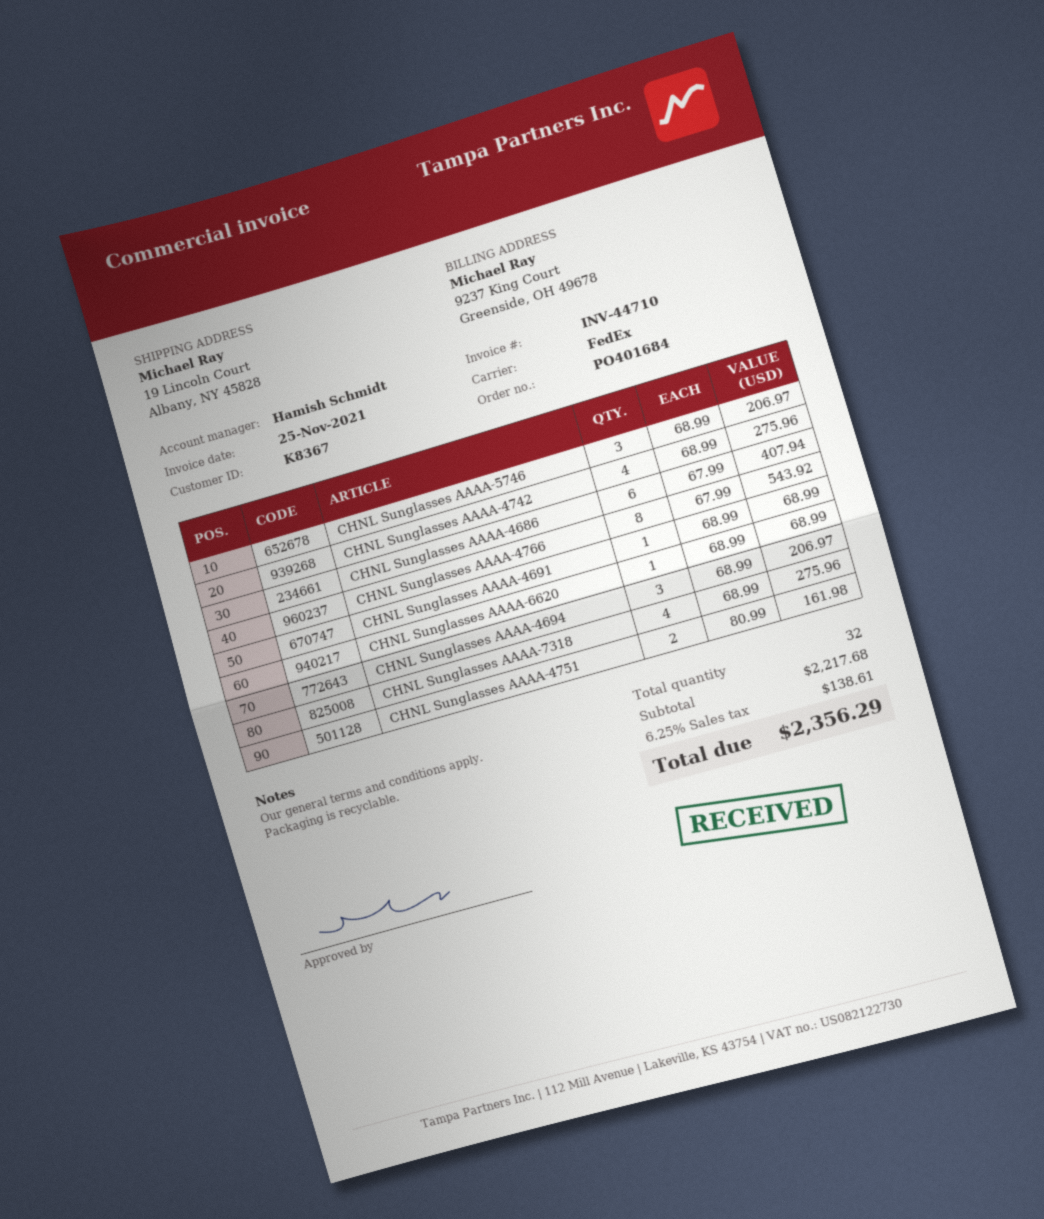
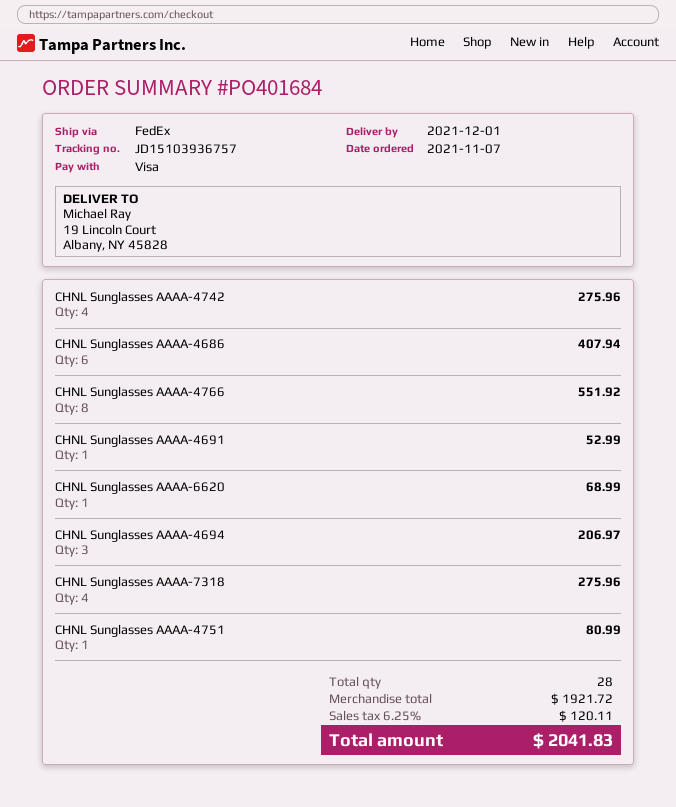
CHNL Sunglasses AAAA-5746: 3 for 206.97 -> none
CHNL Sunglasses AAAA-4766: 8 for 543.92 -> 8 for 551.92
CHNL Sunglasses AAAA-4691: 1 for 68.99 -> 1 for 52.99
CHNL Sunglasses AAAA-4751: 2 for 161.98 -> 1 for 80.99
total quantity: 32 -> 28
subtotal: 2217.68 -> 1921.72
tax: 6.25% = 138.61 -> 6.25% = 120.11
total: 2356.29 -> 2041.83

